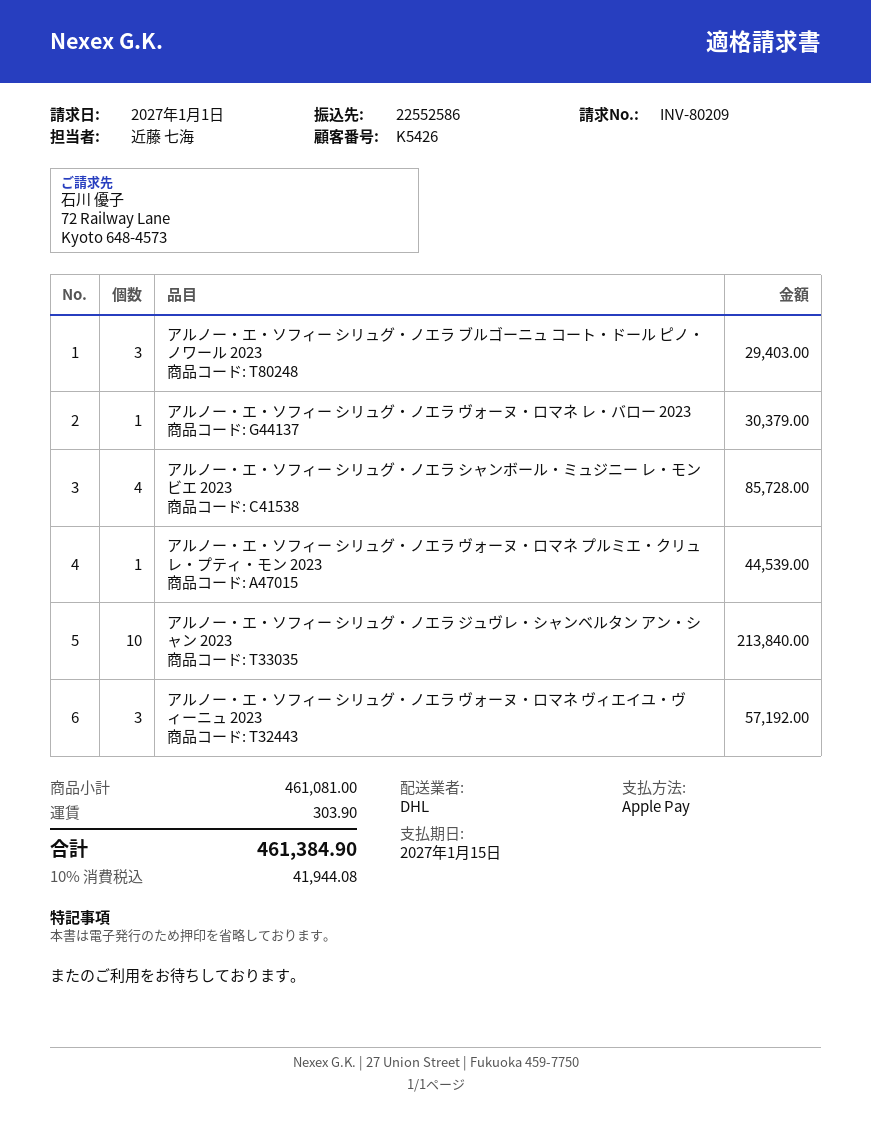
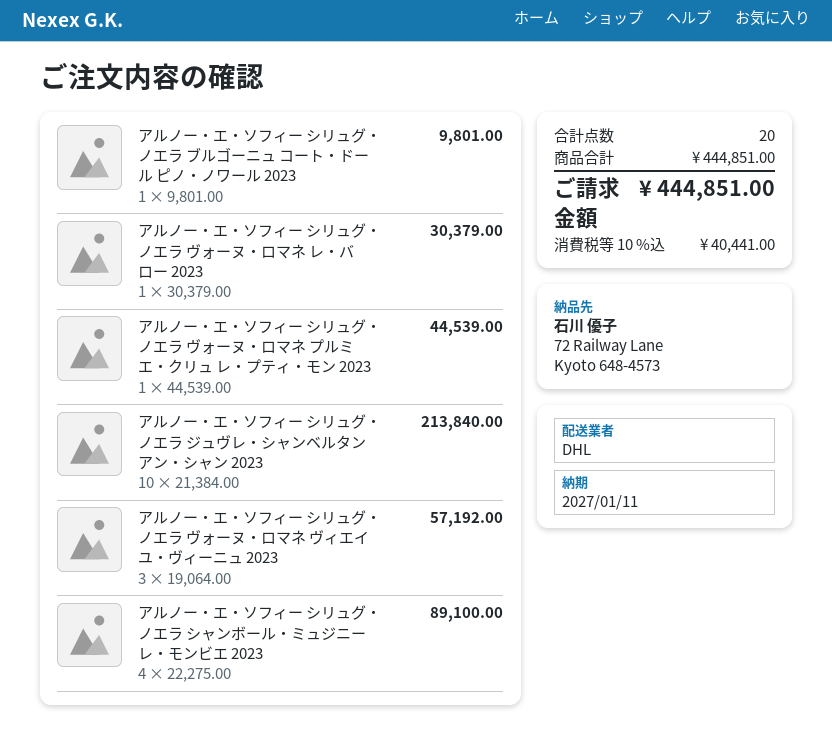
アルノー・エ・ソフィー シリュグ・ノエラ ブルゴーニュ コート・ドール ピノ・ノワール 2023: 3 for 29403.00 -> 1 for 9801.00
アルノー・エ・ソフィー シリュグ・ノエラ シャンボール・ミュジニー レ・モンビエ 2023: 4 for 85728.00 -> 4 for 89100.00
subtotal: 461081.00 -> 444851.00
shipping: 303.90 -> none
tax: 10% = 41944.08 -> 10% = 40441.00
total: 461384.90 -> 444851.00

